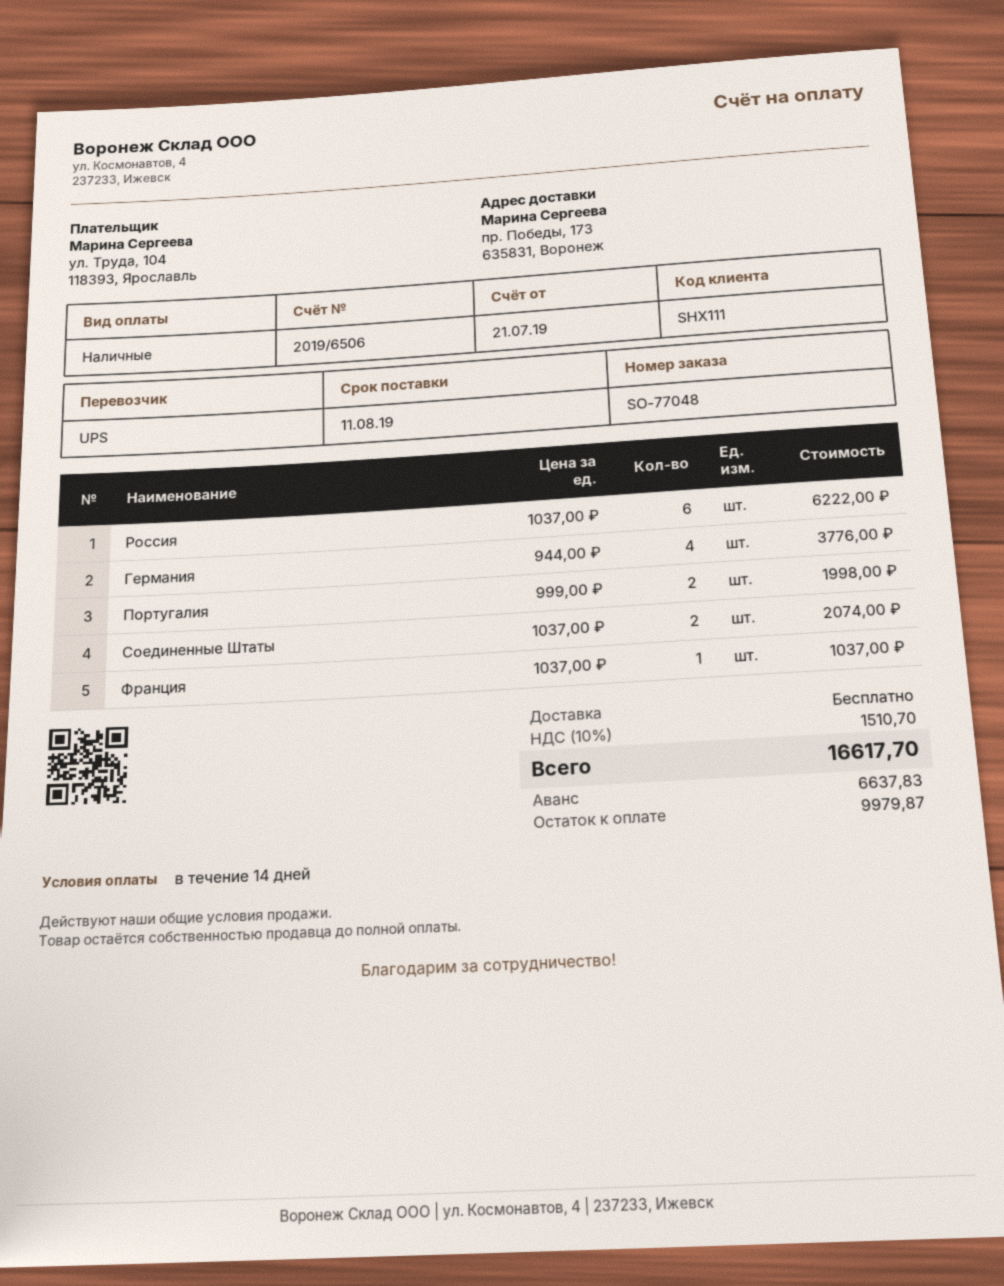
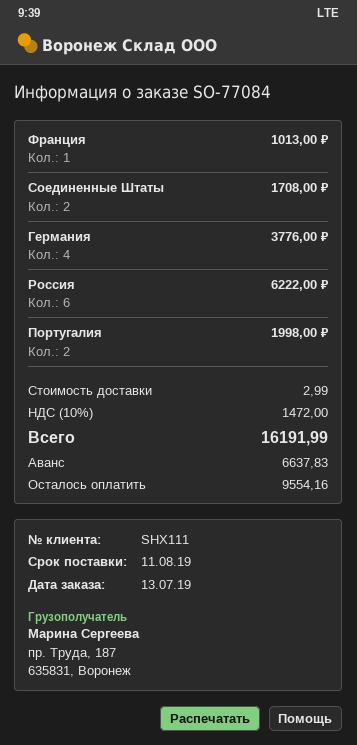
order number: SO-77048 -> SO-77084
ship to: пр. Победы, 173, 635831, Воронеж -> пр. Труда, 187, 635831, Воронеж
Соединенные Штаты: 2 for 2074.00 -> 2 for 1708.00
Франция: 1 for 1037.00 -> 1 for 1013.00
shipping: 0.00 -> 2.99
tax: 10% = 1510.70 -> 10% = 1472.00
total: 16617.70 -> 16191.99
balance: 9979.87 -> 9554.16

